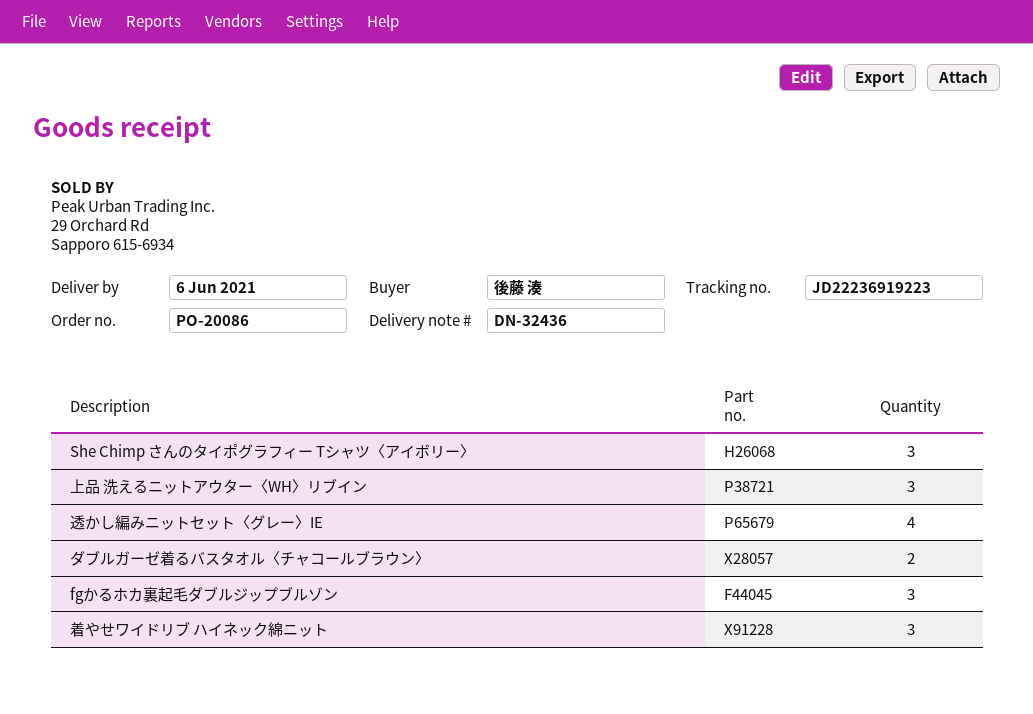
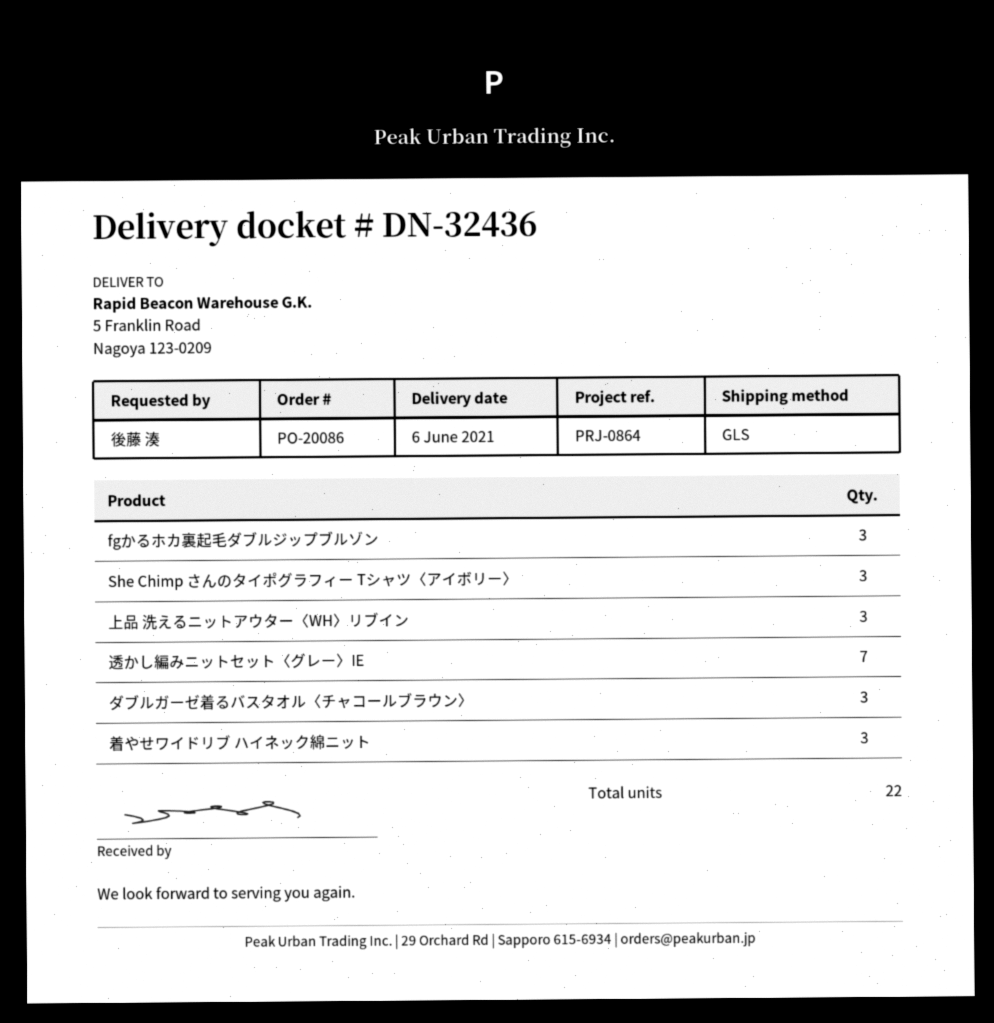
透かし編みニットセット〈グレー〉IE: 4 -> 7
ダブルガーゼ着るバスタオル〈チャコールブラウン〉: 2 -> 3

